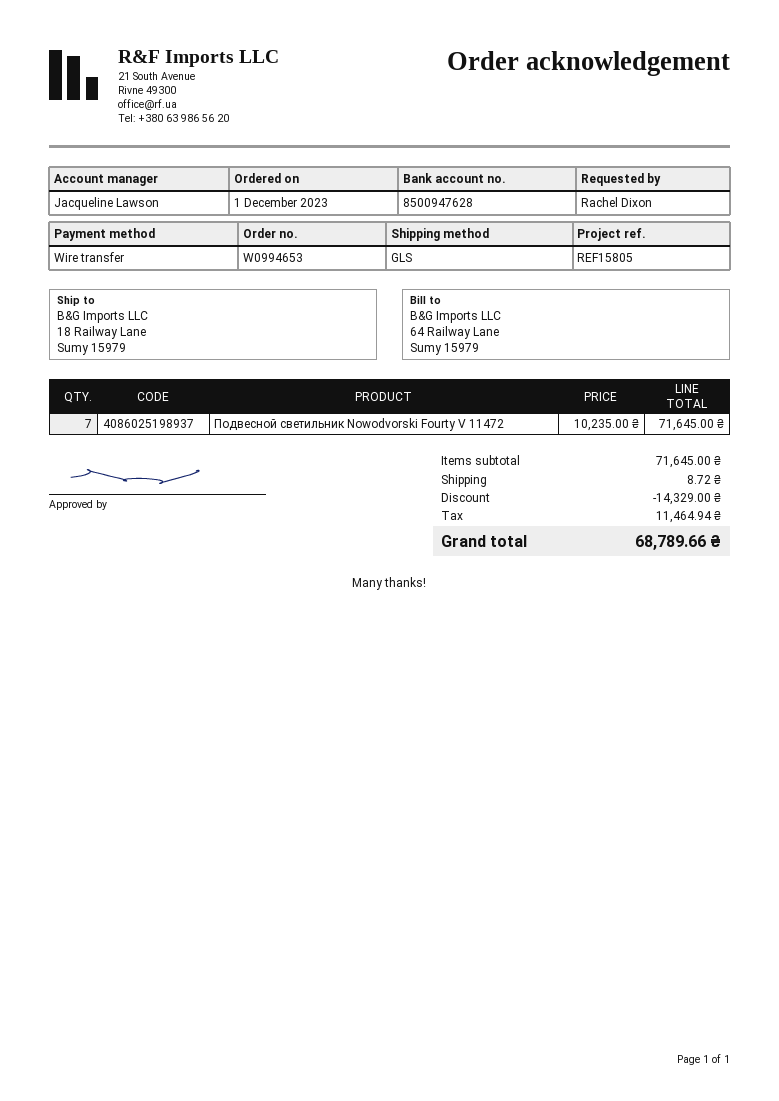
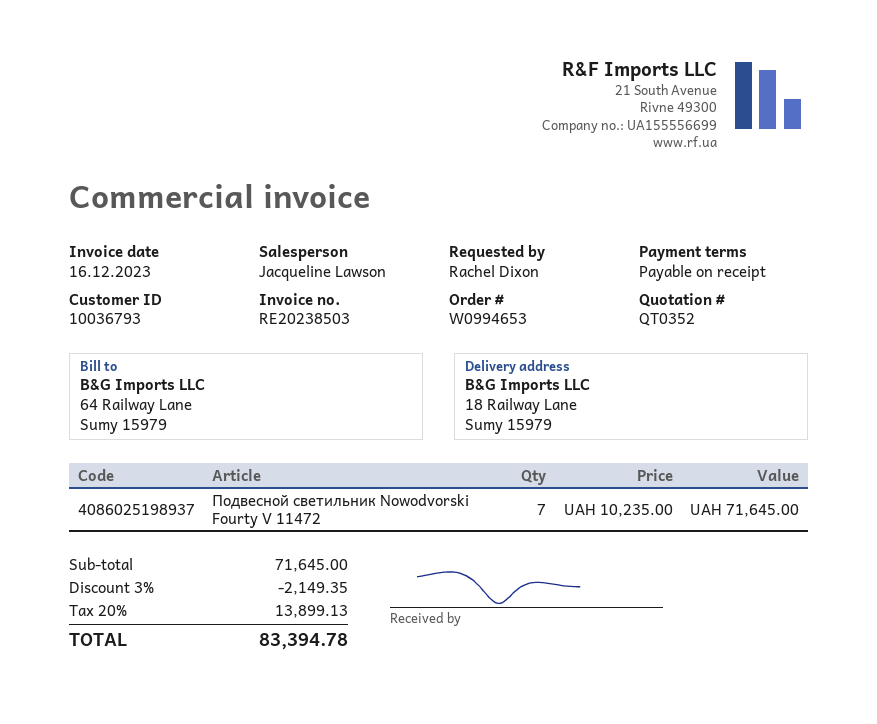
discount: 14329.00 -> 2149.35
shipping: 8.72 -> none
tax: 11464.94 -> 13899.13
total: 68789.66 -> 83394.78

